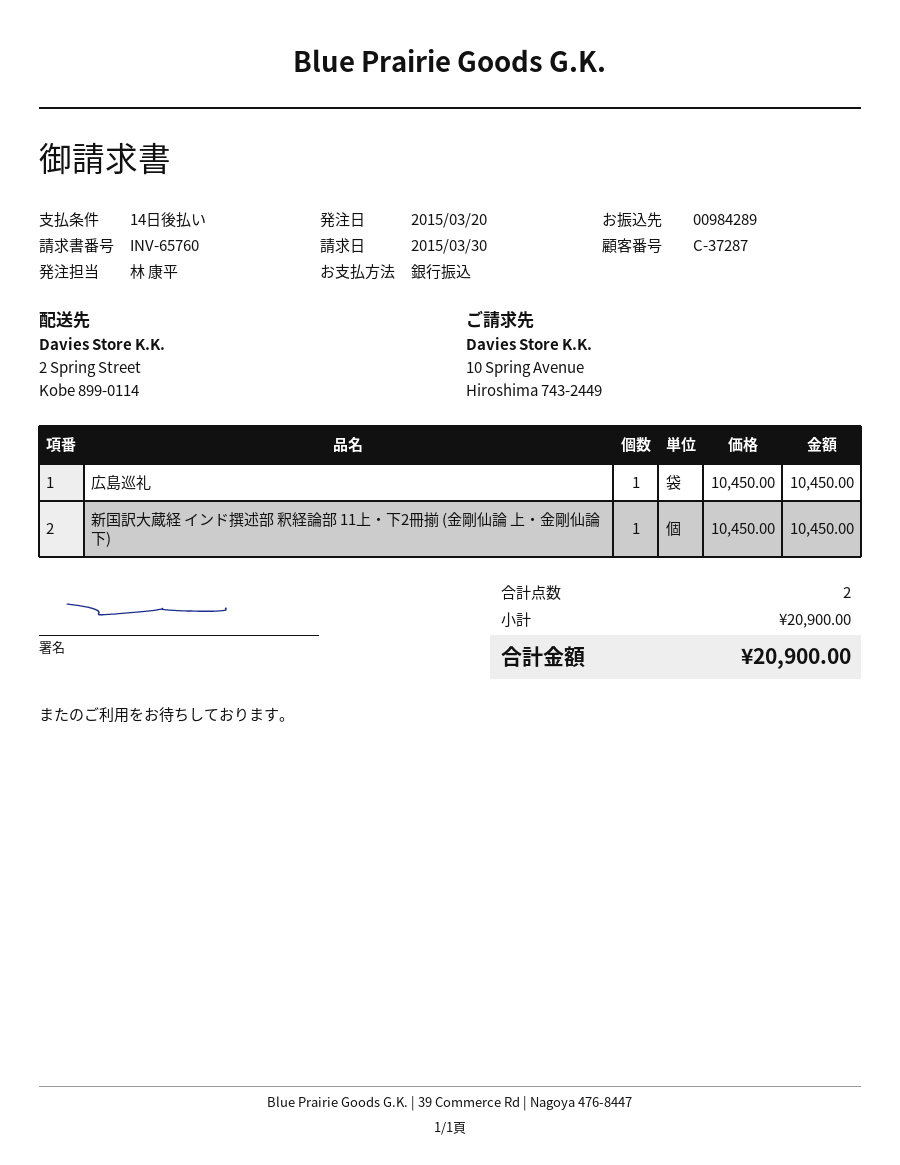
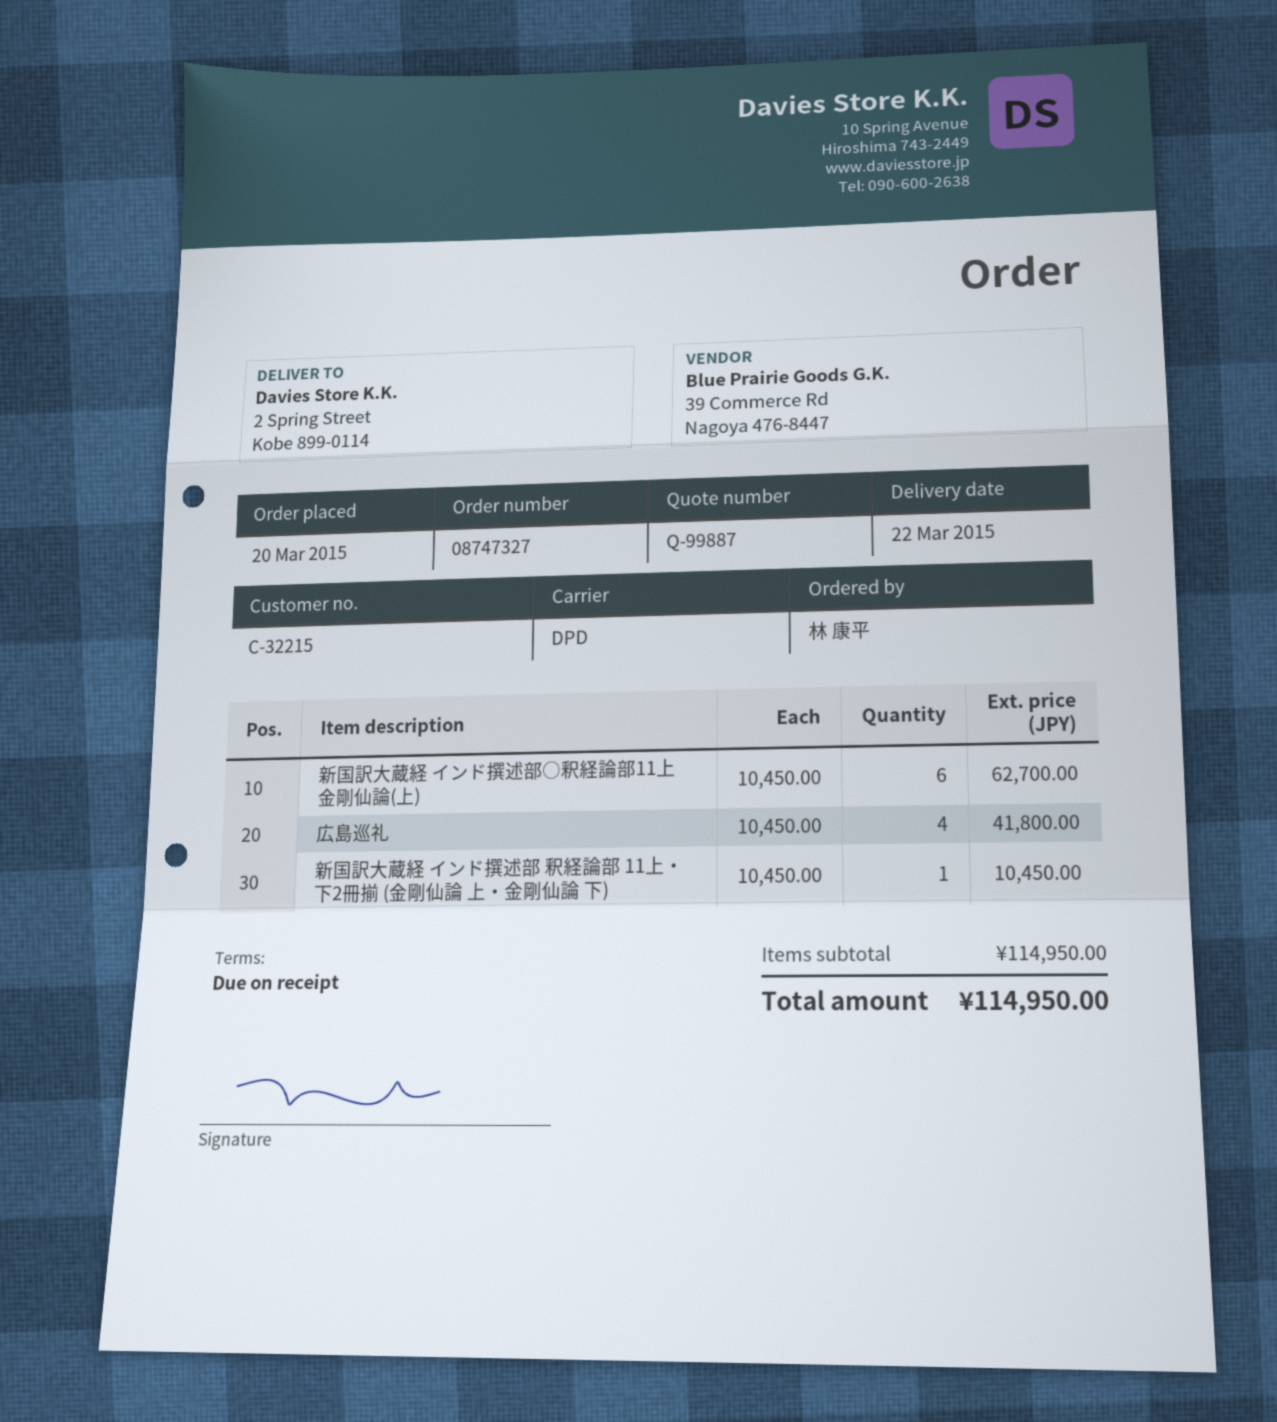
payment terms: 14 days -> on receipt
customer number: C-37287 -> C-32215
広島巡礼: 1 x 10450.00 = 10450.00 -> 4 x 10450.00 = 41800.00
新国訳大蔵経 インド撰述部○釈経論部11上 金剛仙論(上): none -> 6 x 10450.00 = 62700.00
subtotal: 20900.00 -> 114950.00
total: 20900.00 -> 114950.00

